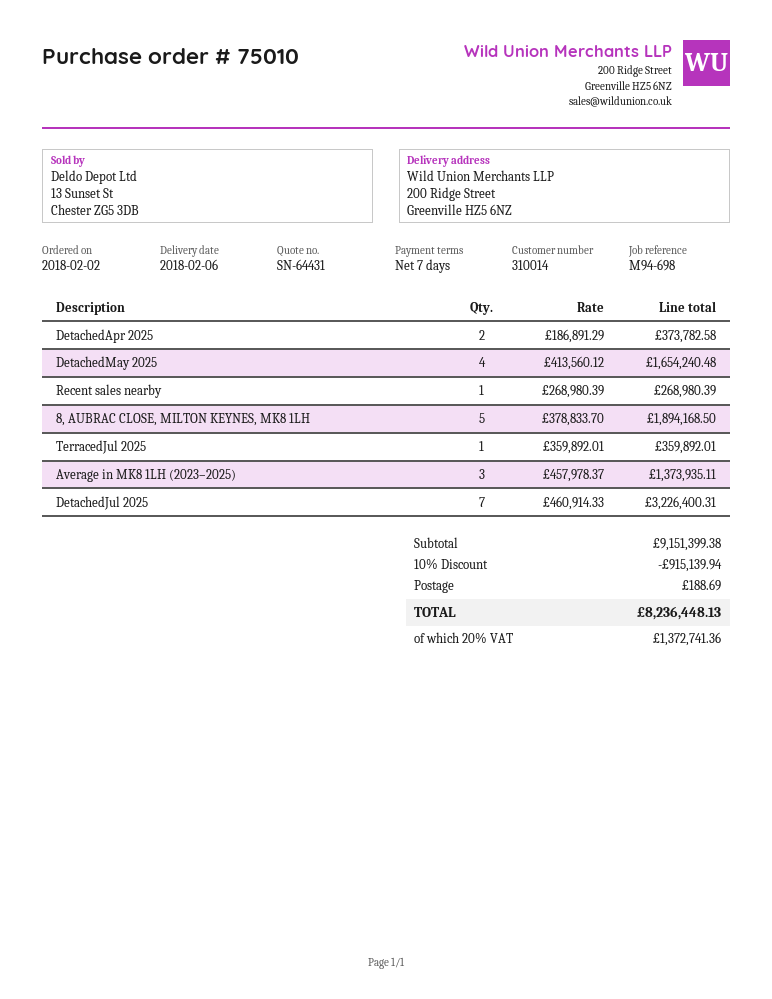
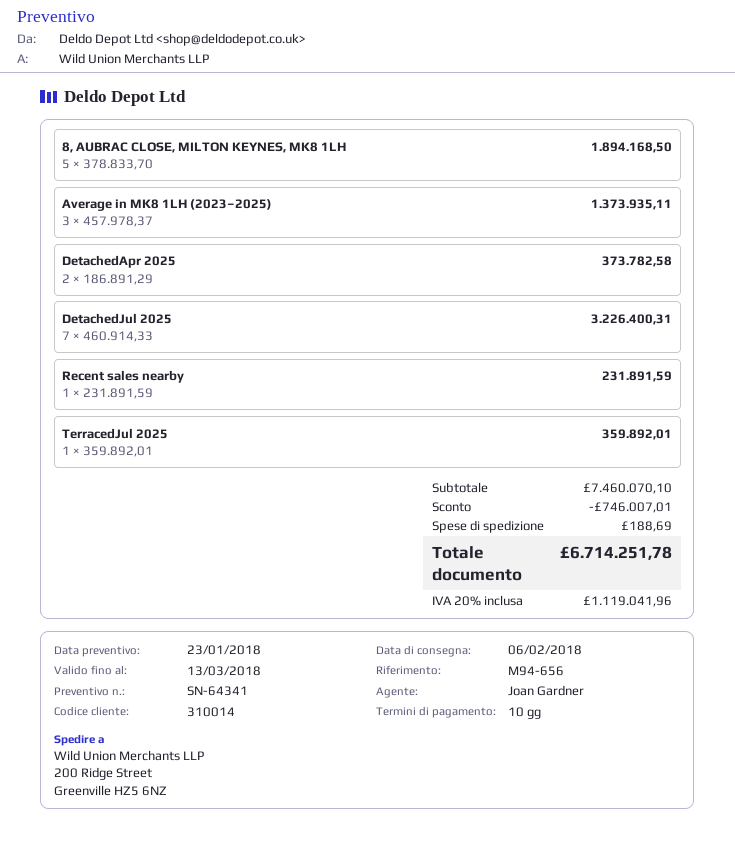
quote number: SN-64431 -> SN-64341
payment terms: 7 days -> 10 days
reference: M94-698 -> M94-656
DetachedMay 2025: 4 x 413560.12 = 1654240.48 -> none
Recent sales nearby: 1 x 268980.39 = 268980.39 -> 1 x 231891.59 = 231891.59
subtotal: 9151399.38 -> 7460070.10
discount: 915139.94 -> 746007.01
tax: 20% = 1372741.36 -> 20% = 1119041.96
total: 8236448.13 -> 6714251.78

